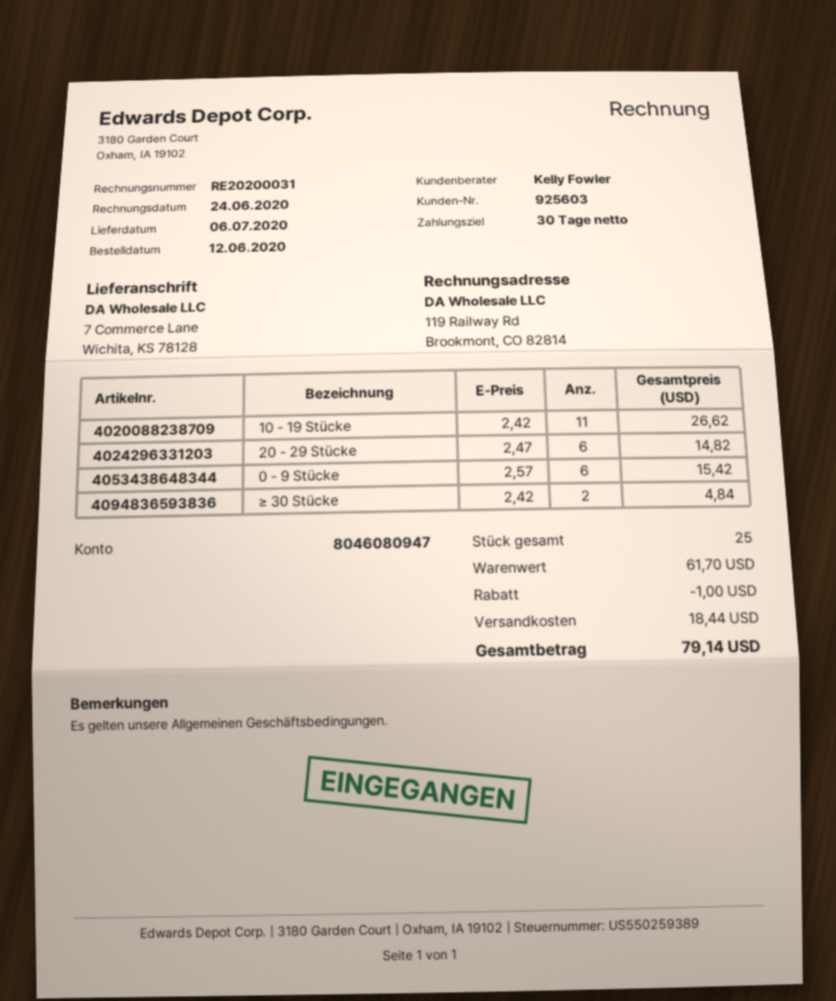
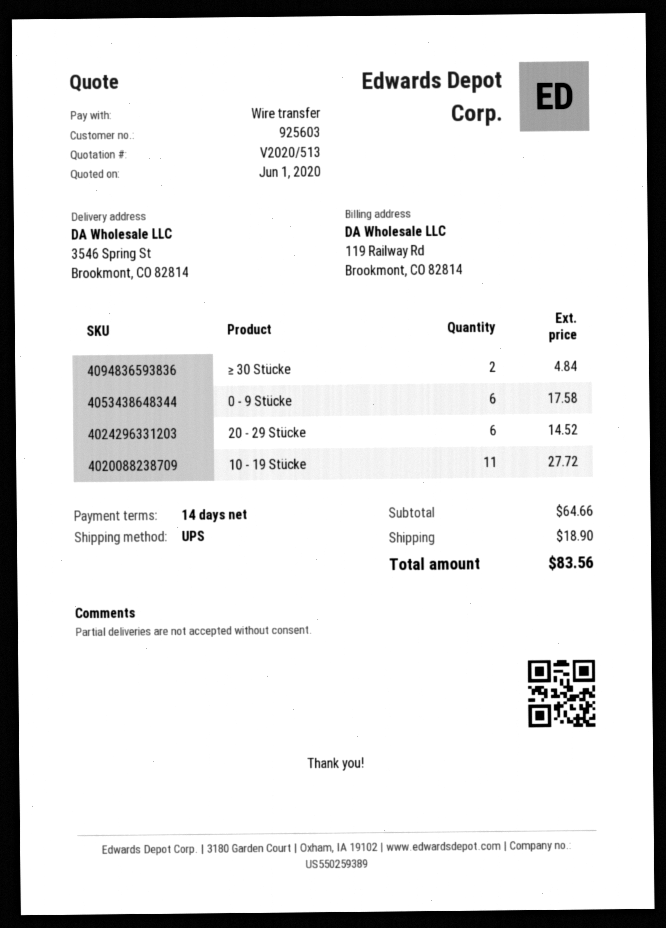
payment terms: 30 days -> 14 days
ship to: 7 Commerce Lane, Wichita, KS 78128 -> 3546 Spring St, Brookmont, CO 82814
10 - 19 Stücke: 11 for 26.62 -> 11 for 27.72
20 - 29 Stücke: 6 for 14.82 -> 6 for 14.52
0 - 9 Stücke: 6 for 15.42 -> 6 for 17.58
subtotal: 61.70 -> 64.66
discount: 1.00 -> none
shipping: 18.44 -> 18.90
total: 79.14 -> 83.56

